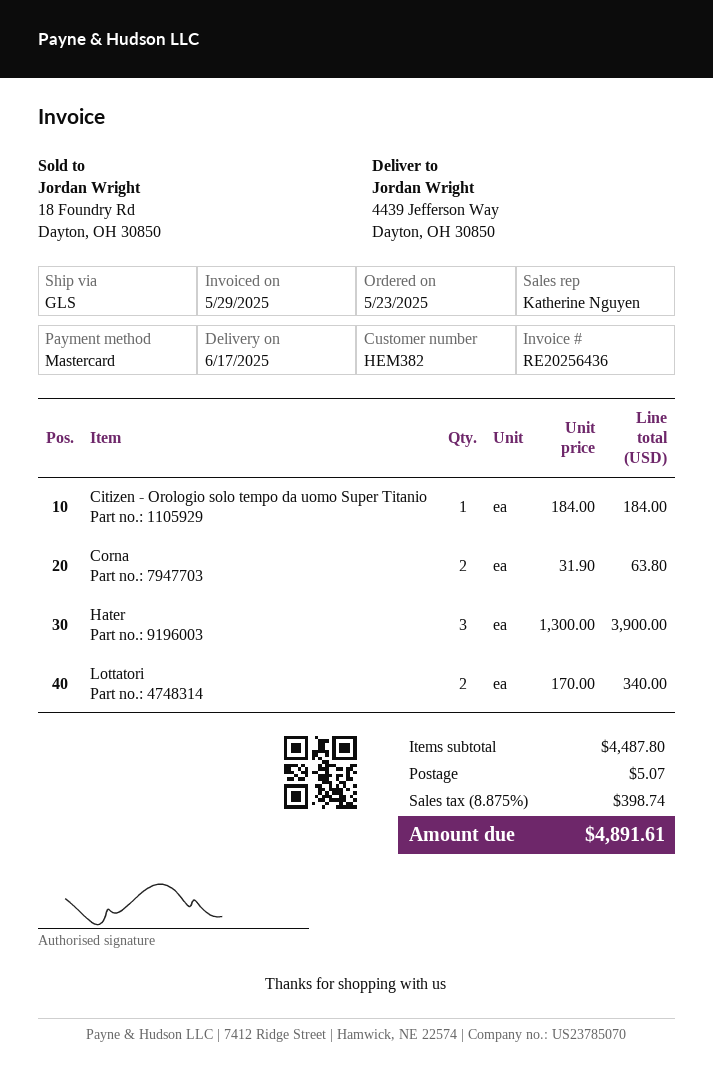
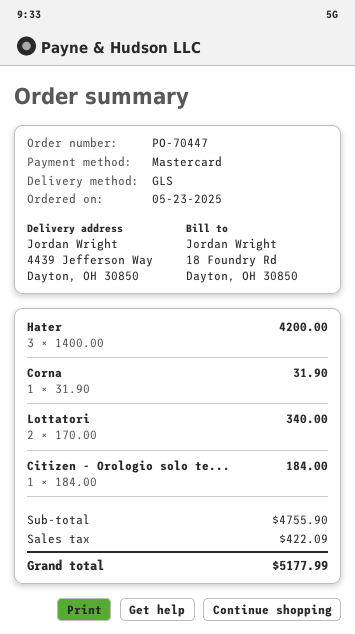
Corna: 2 x 31.90 = 63.80 -> 1 x 31.90 = 31.90
Hater: 3 x 1300.00 = 3900.00 -> 3 x 1400.00 = 4200.00
subtotal: 4487.80 -> 4755.90
shipping: 5.07 -> none
tax: 398.74 -> 422.09
total: 4891.61 -> 5177.99

